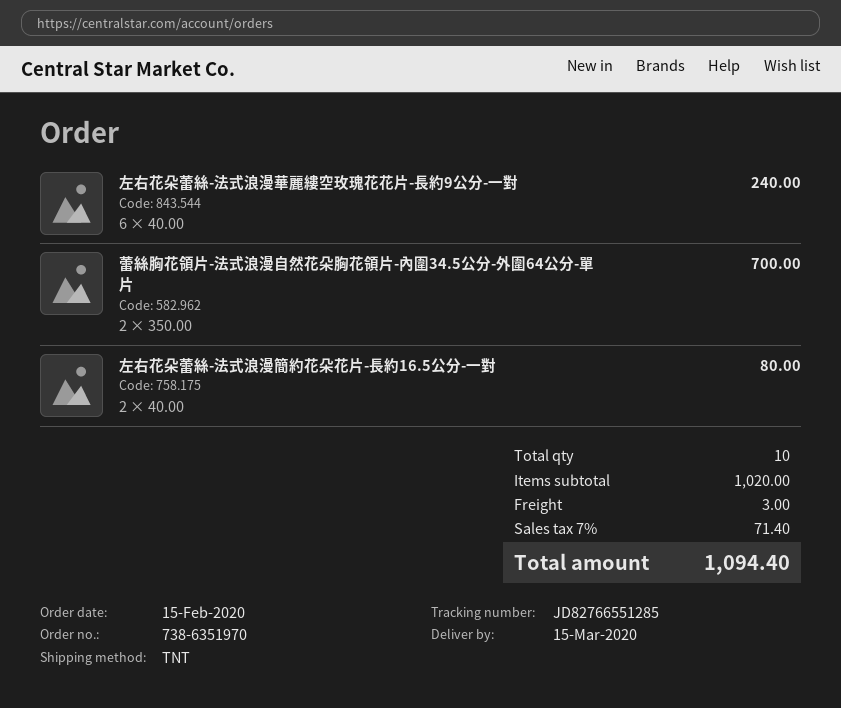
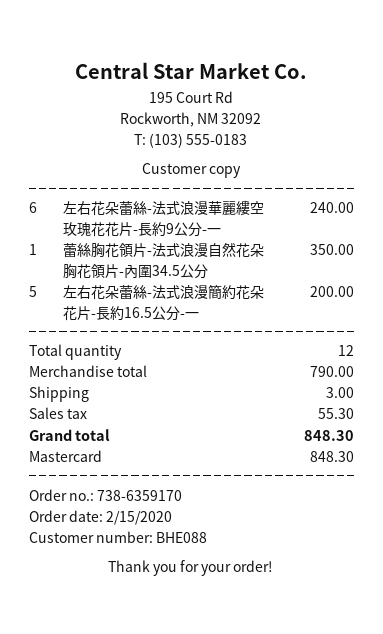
order number: 738-6351970 -> 738-6359170
蕾絲胸花領片-法式浪漫自然花朵胸花領片-內圍34.5公分-外圍64公分-單片: 2 for 700.00 -> 1 for 350.00
左右花朵蕾絲-法式浪漫簡約花朵花片-長約16.5公分-一對: 2 for 80.00 -> 5 for 200.00
total quantity: 10 -> 12
subtotal: 1020.00 -> 790.00
tax: 71.40 -> 55.30
total: 1094.40 -> 848.30

